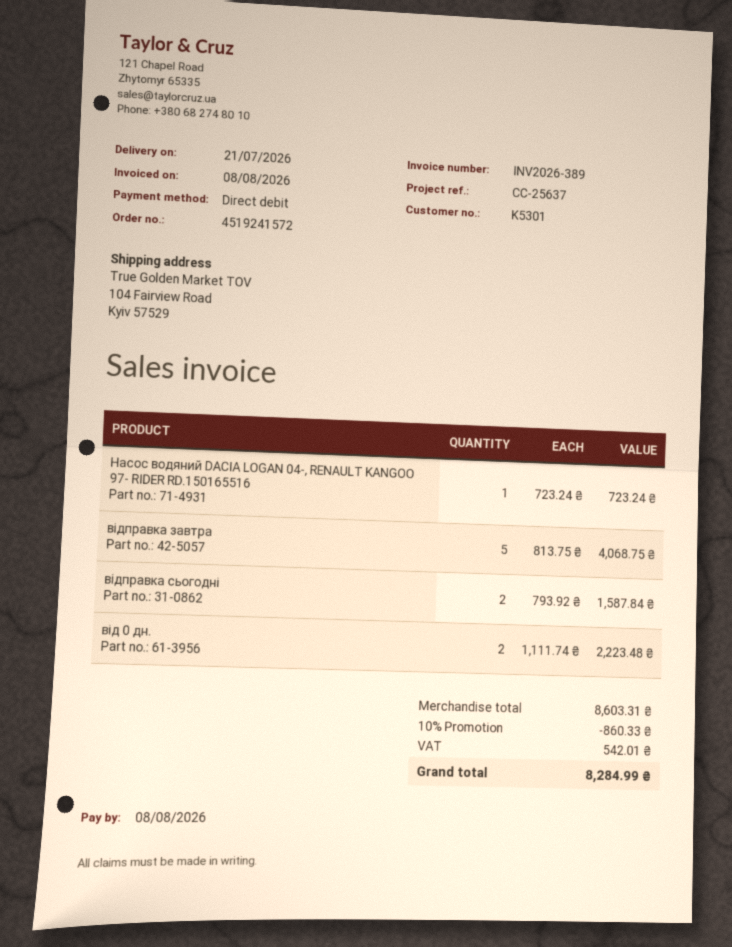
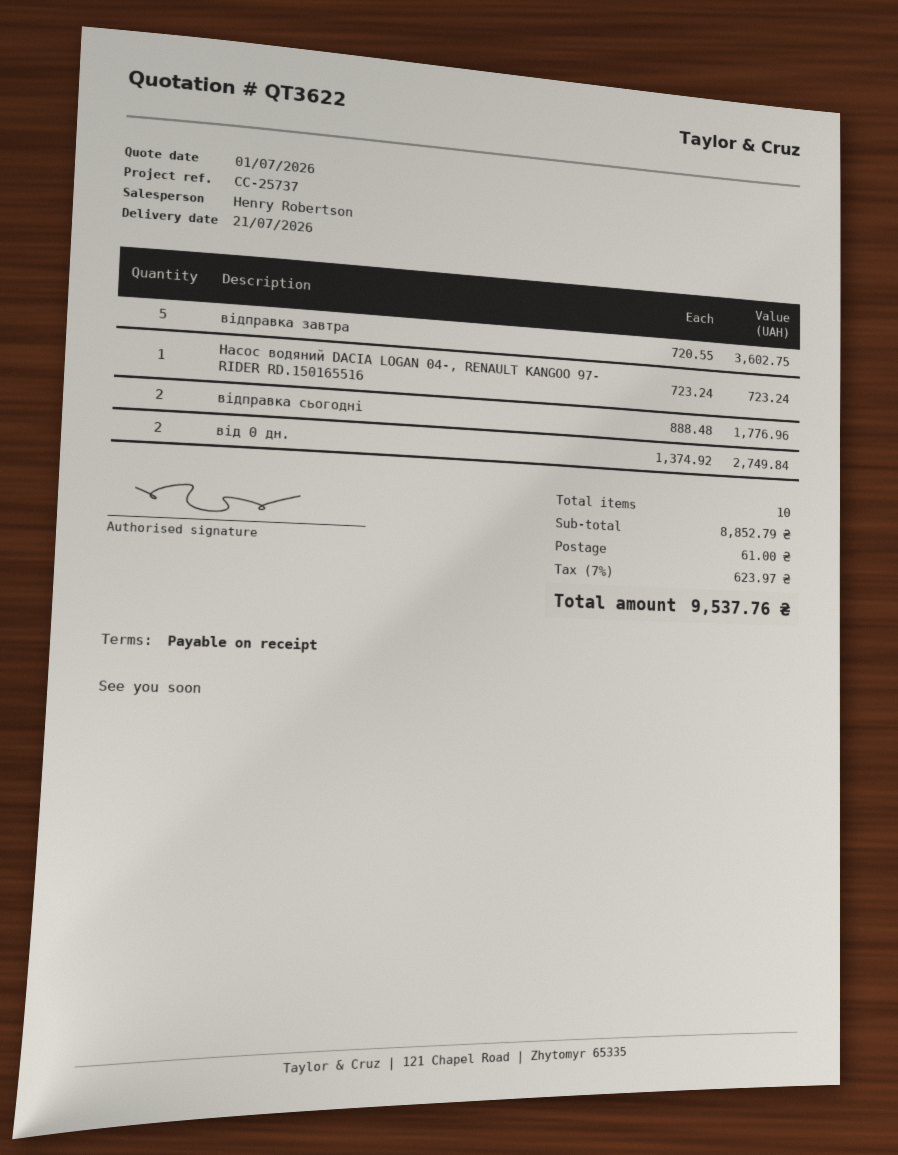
reference: CC-25637 -> CC-25737
відправка завтра: 5 x 813.75 = 4068.75 -> 5 x 720.55 = 3602.75
відправка сьогодні: 2 x 793.92 = 1587.84 -> 2 x 888.48 = 1776.96
від 0 дн.: 2 x 1111.74 = 2223.48 -> 2 x 1374.92 = 2749.84
subtotal: 8603.31 -> 8852.79
discount: 10% = 860.33 -> none
shipping: none -> 61.00
tax: 542.01 -> 623.97
total: 8284.99 -> 9537.76

